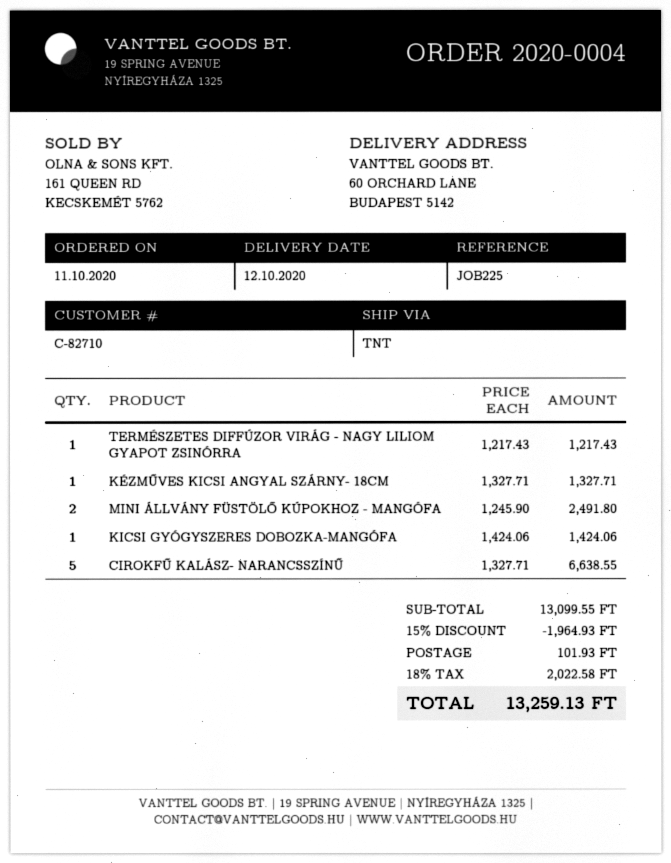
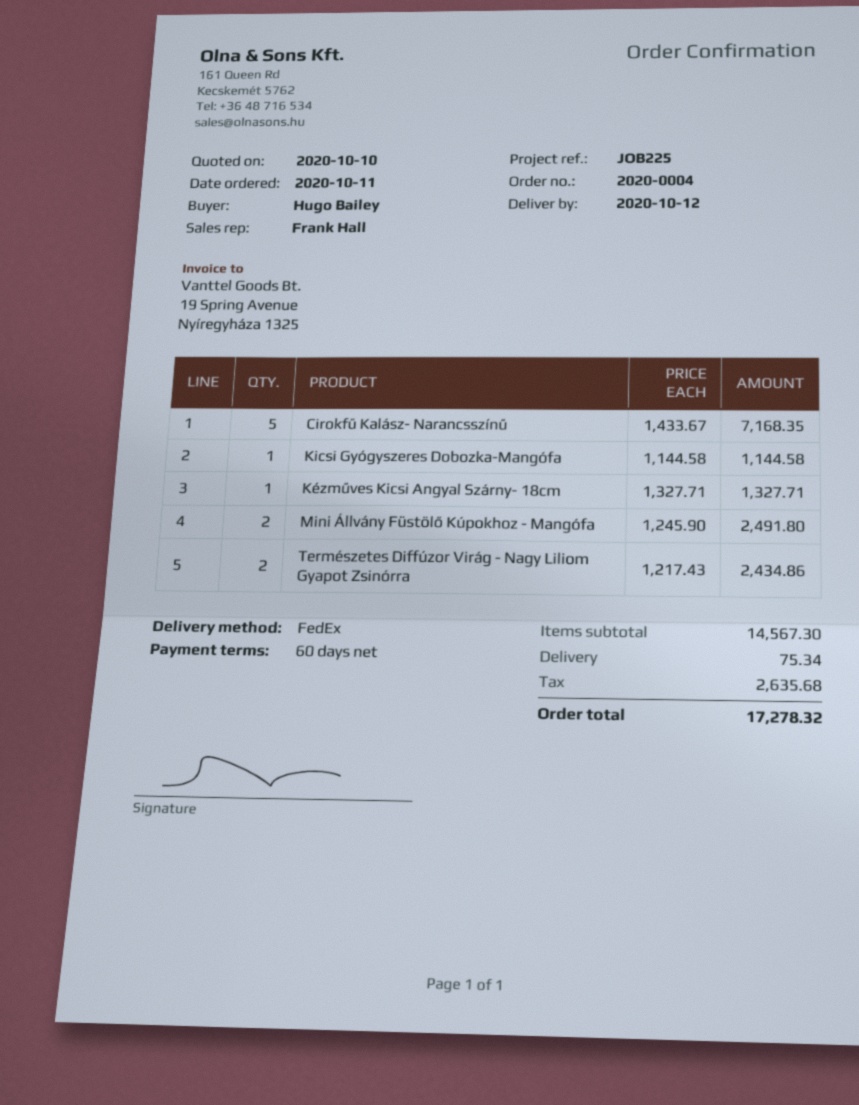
shipping method: TNT -> FedEx
TERMÉSZETES DIFFÚZOR VIRÁG - NAGY LILIOM GYAPOT ZSINÓRRA: 1 x 1217.43 = 1217.43 -> 2 x 1217.43 = 2434.86
KICSI GYÓGYSZERES DOBOZKA-MANGÓFA: 1 x 1424.06 = 1424.06 -> 1 x 1144.58 = 1144.58
CIROKFŰ KALÁSZ- NARANCSSZÍNŰ: 5 x 1327.71 = 6638.55 -> 5 x 1433.67 = 7168.35
subtotal: 13099.55 -> 14567.30
discount: 15% = 1964.93 -> none
shipping: 101.93 -> 75.34
tax: 2022.58 -> 2635.68
total: 13259.13 -> 17278.32

